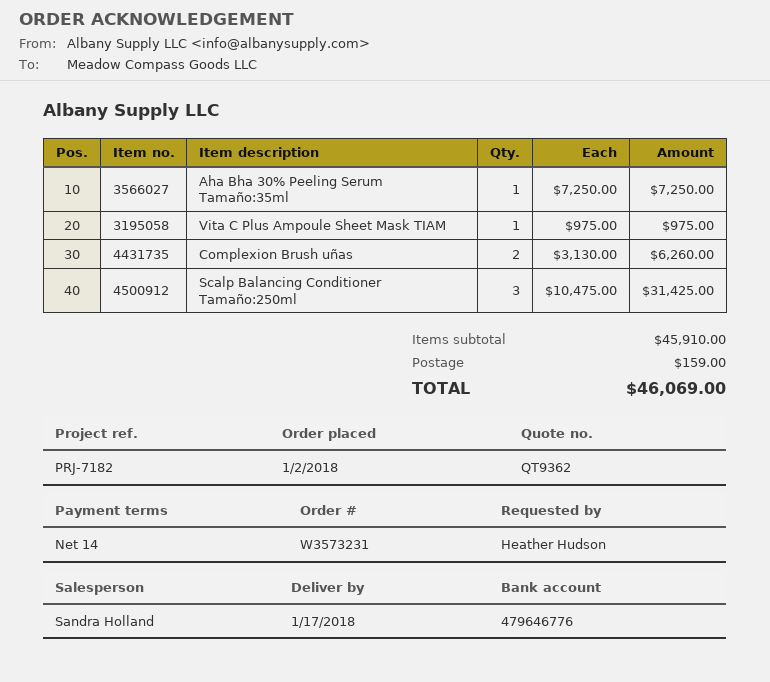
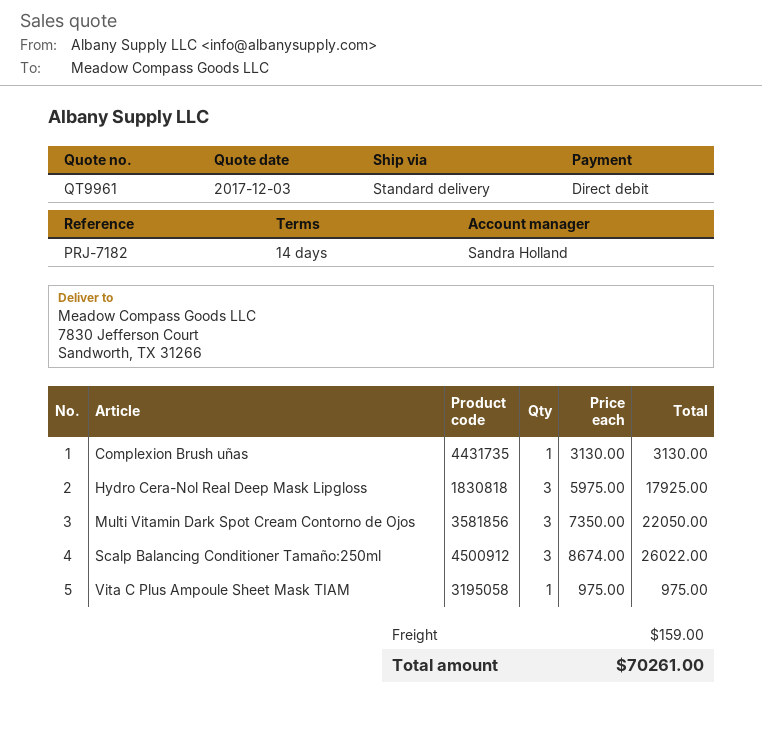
quote number: QT9362 -> QT9961
Aha Bha 30% Peeling Serum Tamaño:35ml: 1 x 7250.00 = 7250.00 -> none
Complexion Brush uñas: 2 x 3130.00 = 6260.00 -> 1 x 3130.00 = 3130.00
Scalp Balancing Conditioner Tamaño:250ml: 3 x 10475.00 = 31425.00 -> 3 x 8674.00 = 26022.00
Hydro Cera-Nol Real Deep Mask Lipgloss: none -> 3 x 5975.00 = 17925.00
Multi Vitamin Dark Spot Cream Contorno de Ojos: none -> 3 x 7350.00 = 22050.00
total: 46069.00 -> 70261.00

